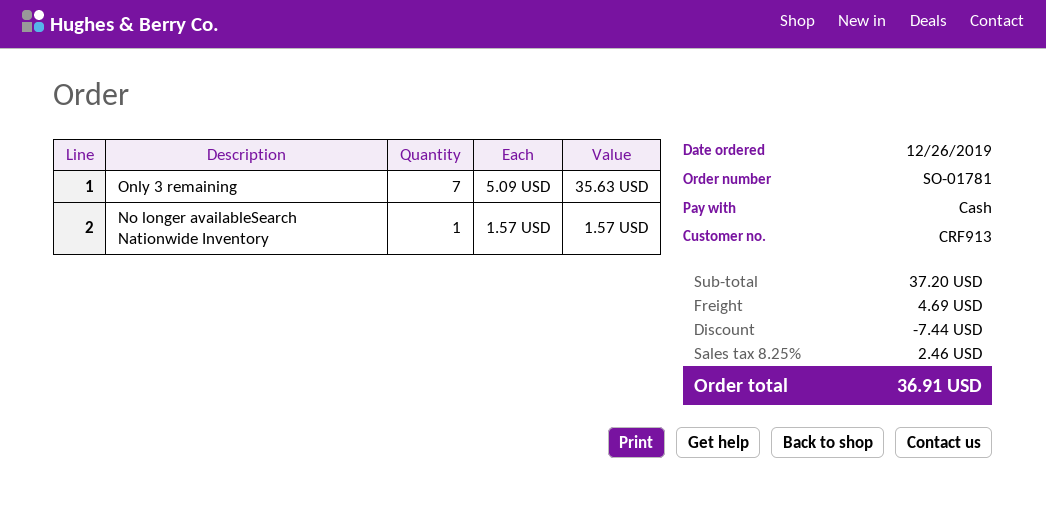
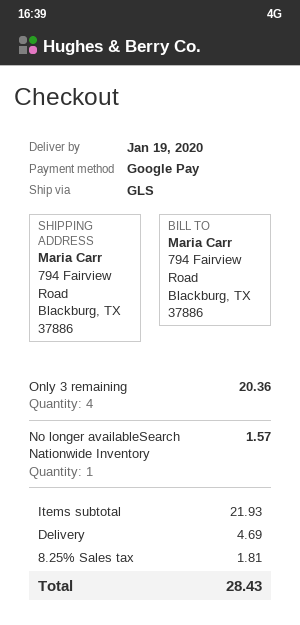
payment method: cash -> Google Pay
Only 3 remaining: 7 for 35.63 -> 4 for 20.36
subtotal: 37.20 -> 21.93
discount: 7.44 -> none
tax: 8.25% = 2.46 -> 8.25% = 1.81
total: 36.91 -> 28.43

